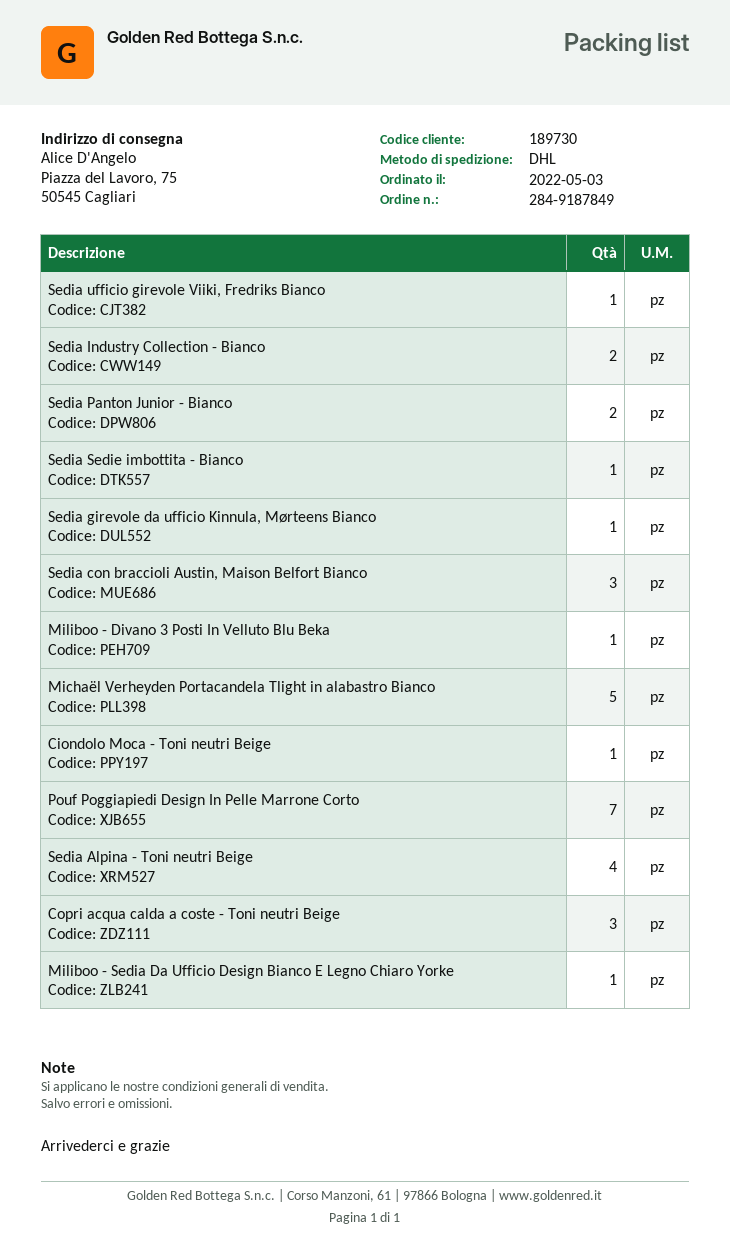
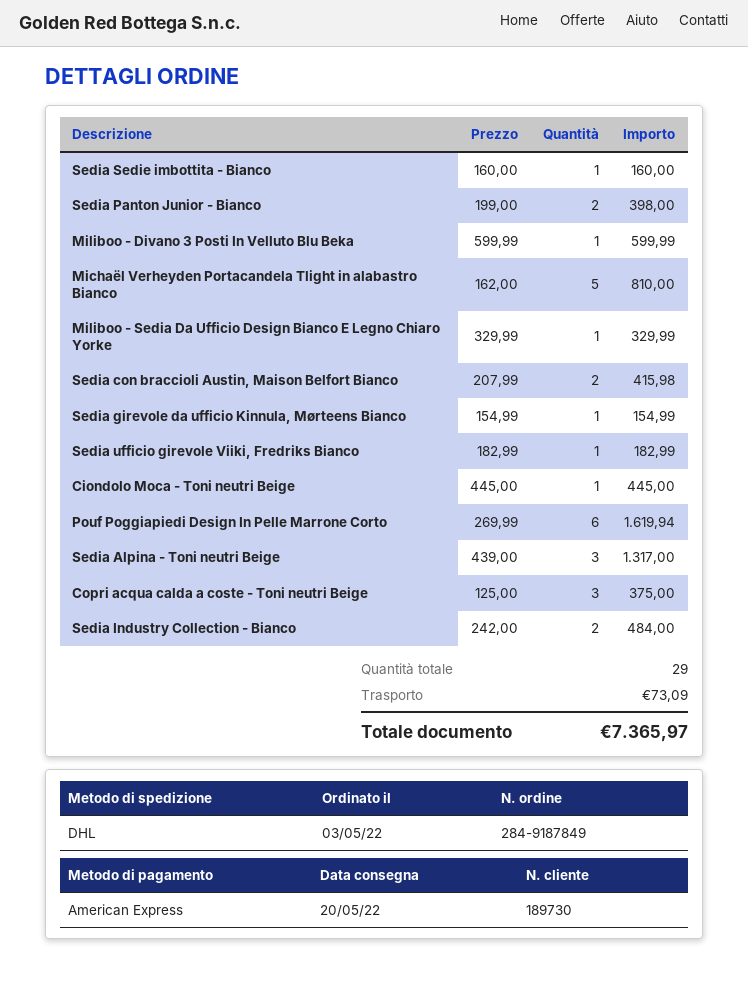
Sedia con braccioli Austin, Maison Belfort Bianco: 3 -> 2
Pouf Poggiapiedi Design In Pelle Marrone Corto: 7 -> 6
Sedia Alpina - Toni neutri Beige: 4 -> 3

